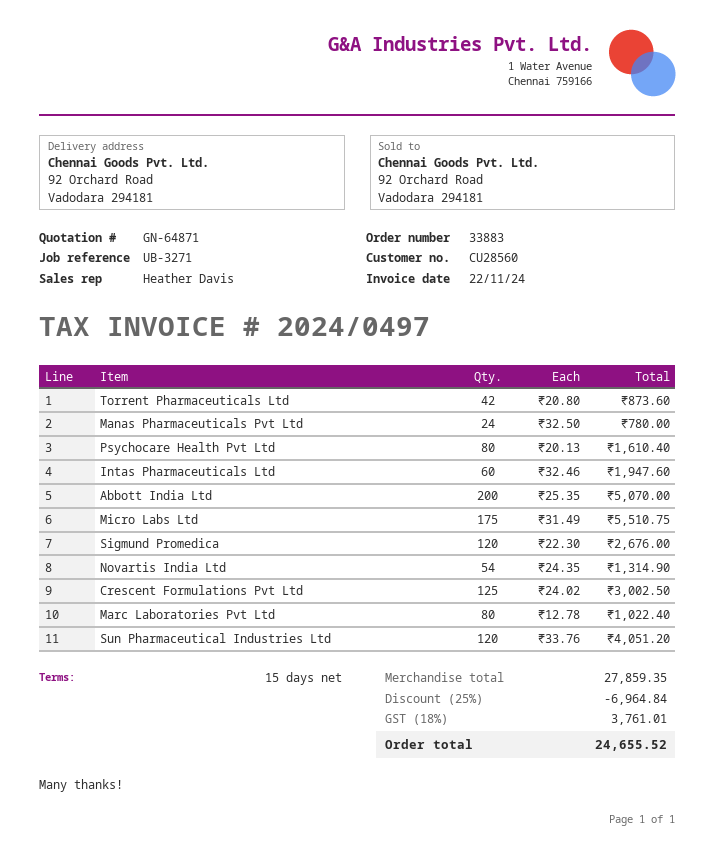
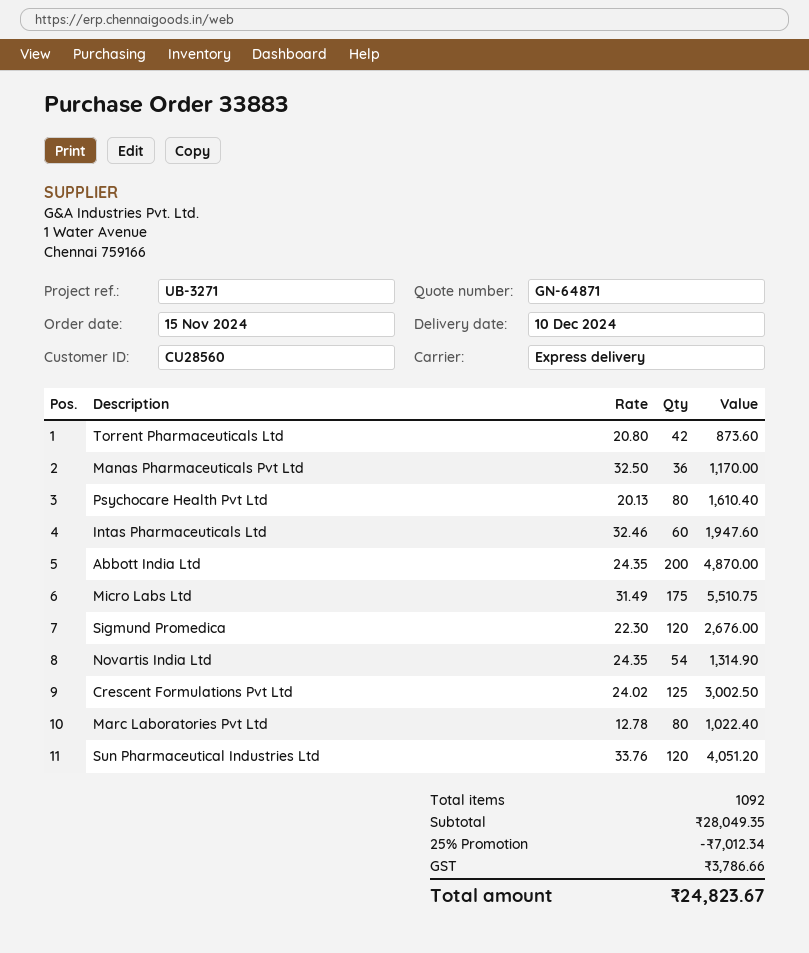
Manas Pharmaceuticals Pvt Ltd: 24 x 32.50 = 780.00 -> 36 x 32.50 = 1170.00
Abbott India Ltd: 200 x 25.35 = 5070.00 -> 200 x 24.35 = 4870.00
subtotal: 27859.35 -> 28049.35
discount: 25% = 6964.84 -> 25% = 7012.34
tax: 3761.01 -> 3786.66
total: 24655.52 -> 24823.67

